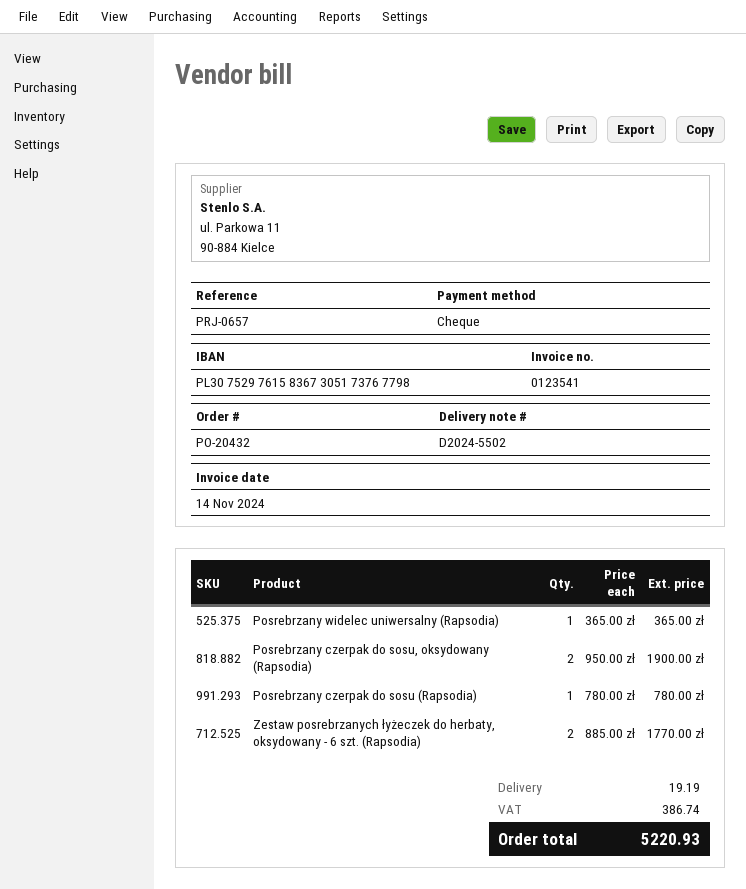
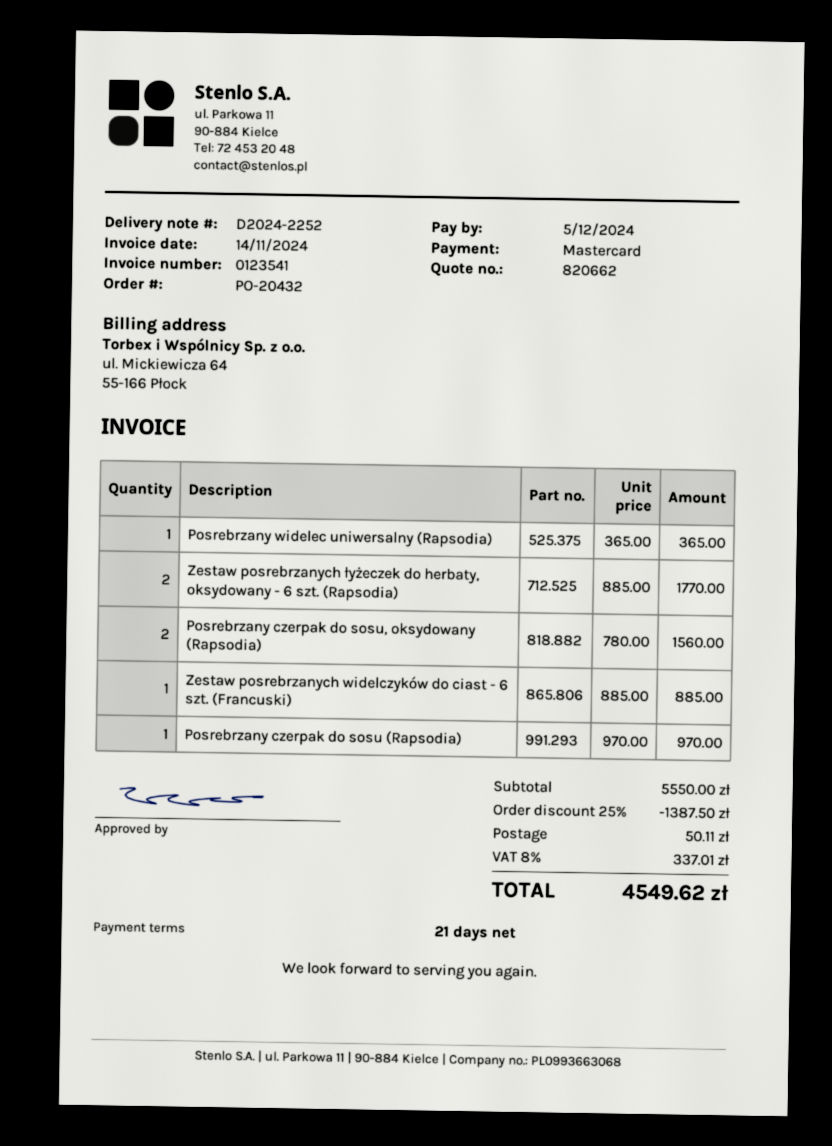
delivery note number: D2024-5502 -> D2024-2252
payment method: cheque -> Mastercard
Posrebrzany czerpak do sosu, oksydowany (Rapsodia): 2 x 950.00 = 1900.00 -> 2 x 780.00 = 1560.00
Posrebrzany czerpak do sosu (Rapsodia): 1 x 780.00 = 780.00 -> 1 x 970.00 = 970.00
Zestaw posrebrzanych widelczyków do ciast - 6 szt. (Francuski): none -> 1 x 885.00 = 885.00
discount: none -> 25% = 1387.50
shipping: 19.19 -> 50.11
tax: 386.74 -> 337.01
total: 5220.93 -> 4549.62

